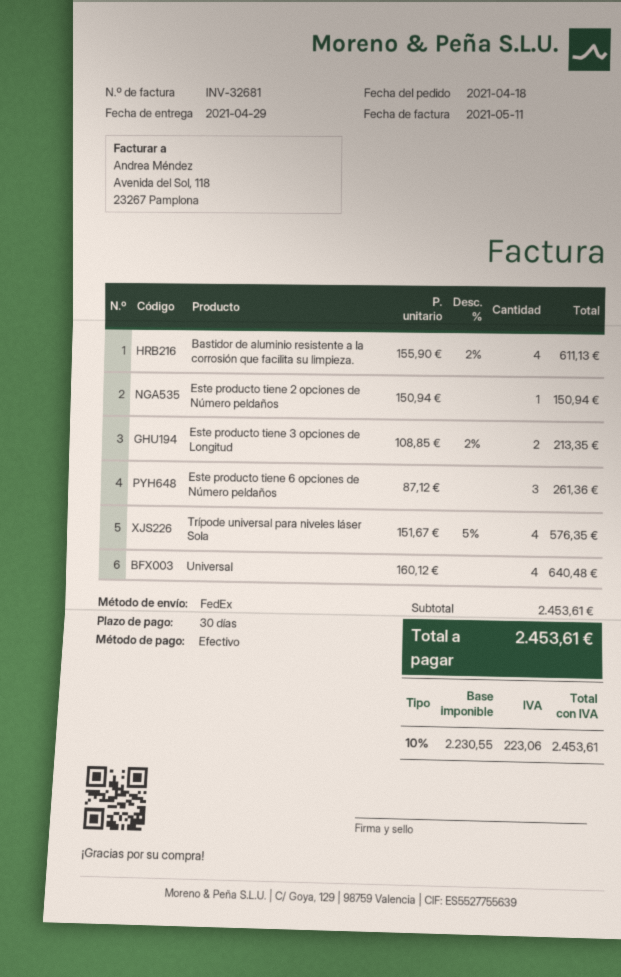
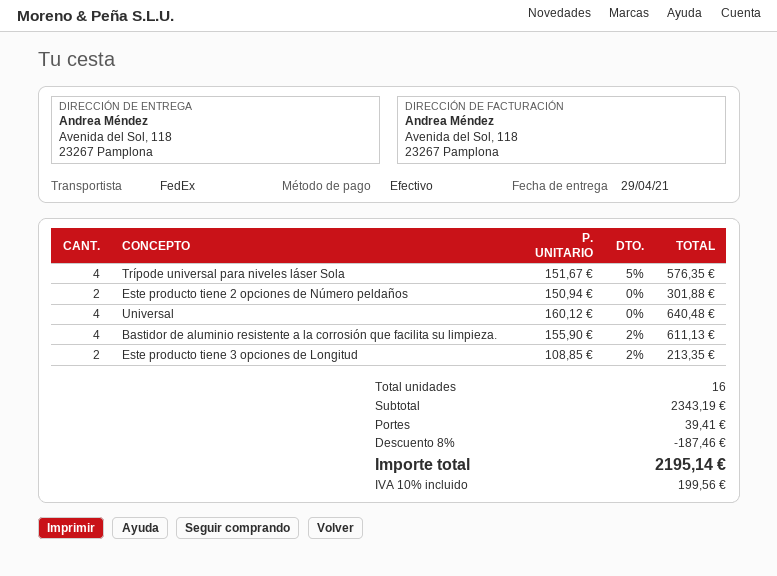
Este producto tiene 2 opciones de Número peldaños: 1 x 150.94 = 150.94 -> 2 x 150.94 = 301.88
Este producto tiene 6 opciones de Número peldaños: 3 x 87.12 = 261.36 -> none
subtotal: 2453.61 -> 2343.19
discount: none -> 8% = 187.46
shipping: none -> 39.41
tax: 10% = 223.06 -> 10% = 199.56
total: 2453.61 -> 2195.14

